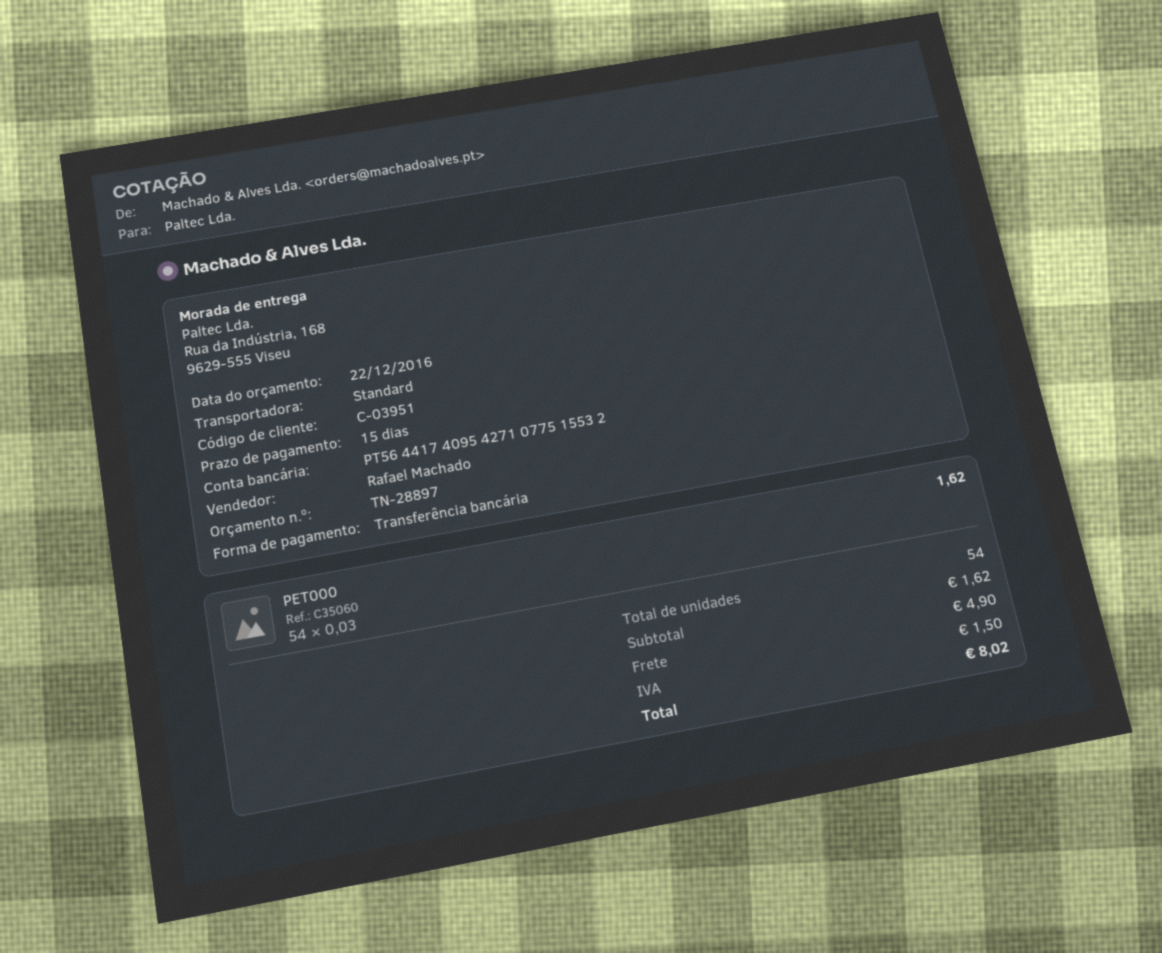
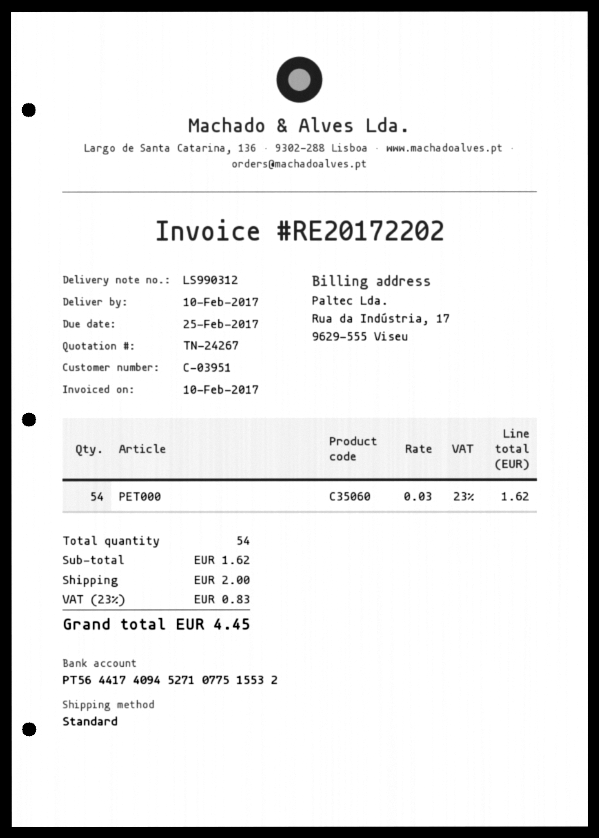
quote number: TN-28897 -> TN-24267
bank account: PT56441740954271077515532 -> PT56441740945271077515532
shipping: 4.90 -> 2.00
tax: 1.50 -> 0.83
total: 8.02 -> 4.45

